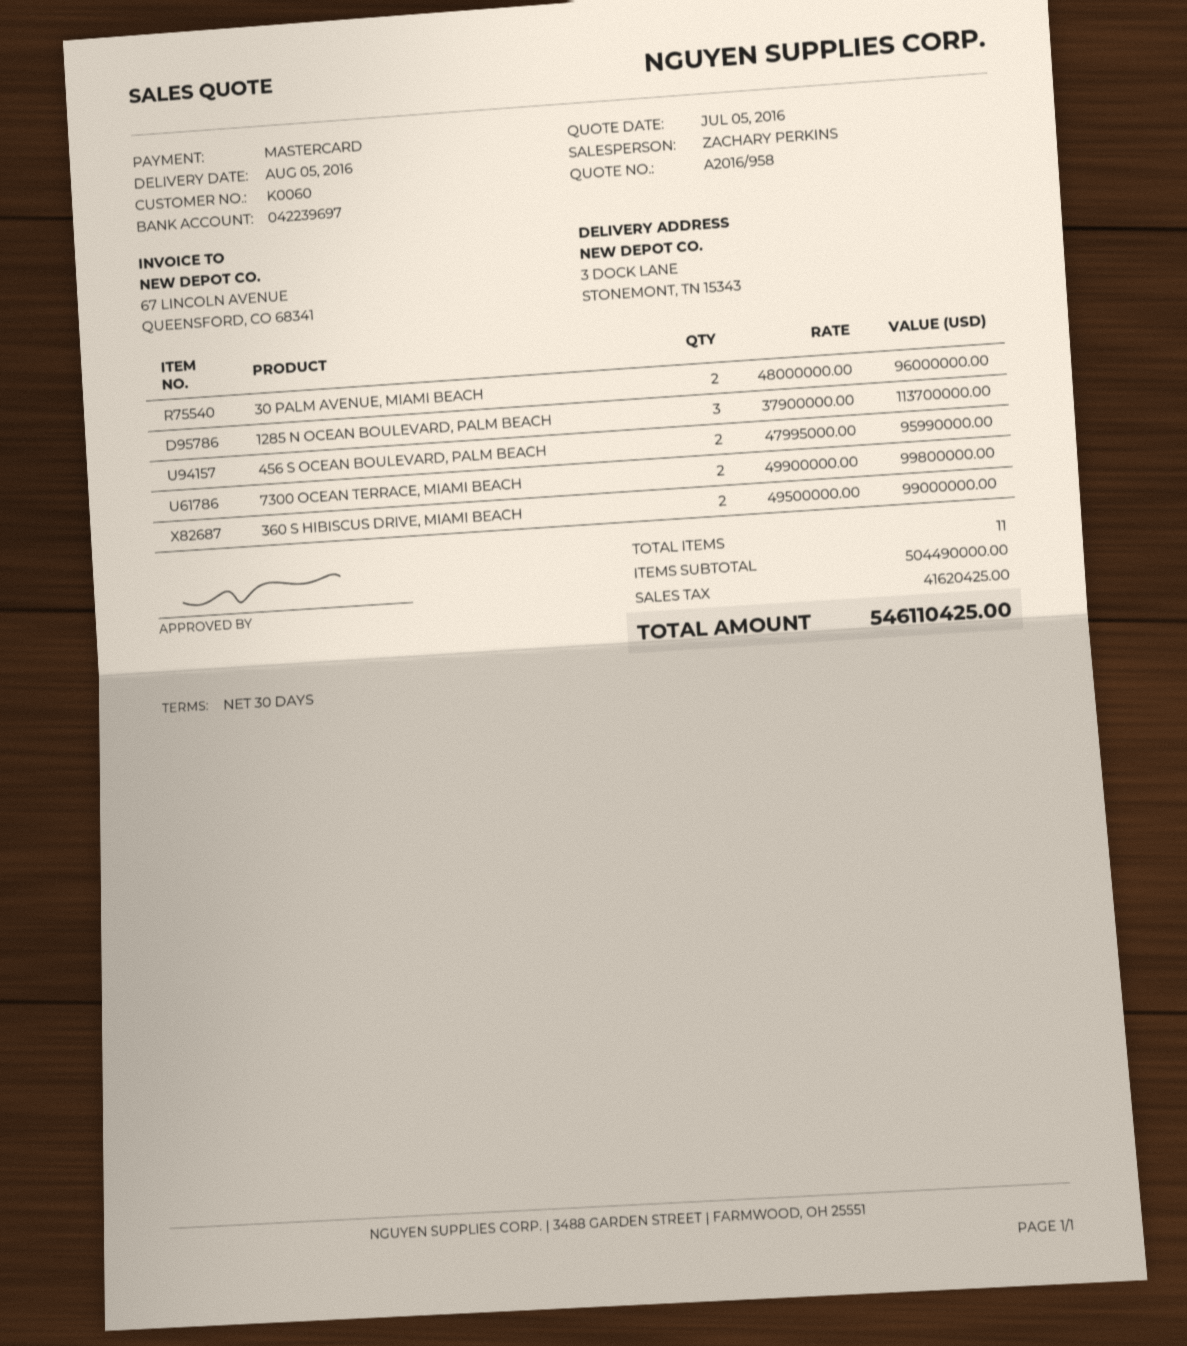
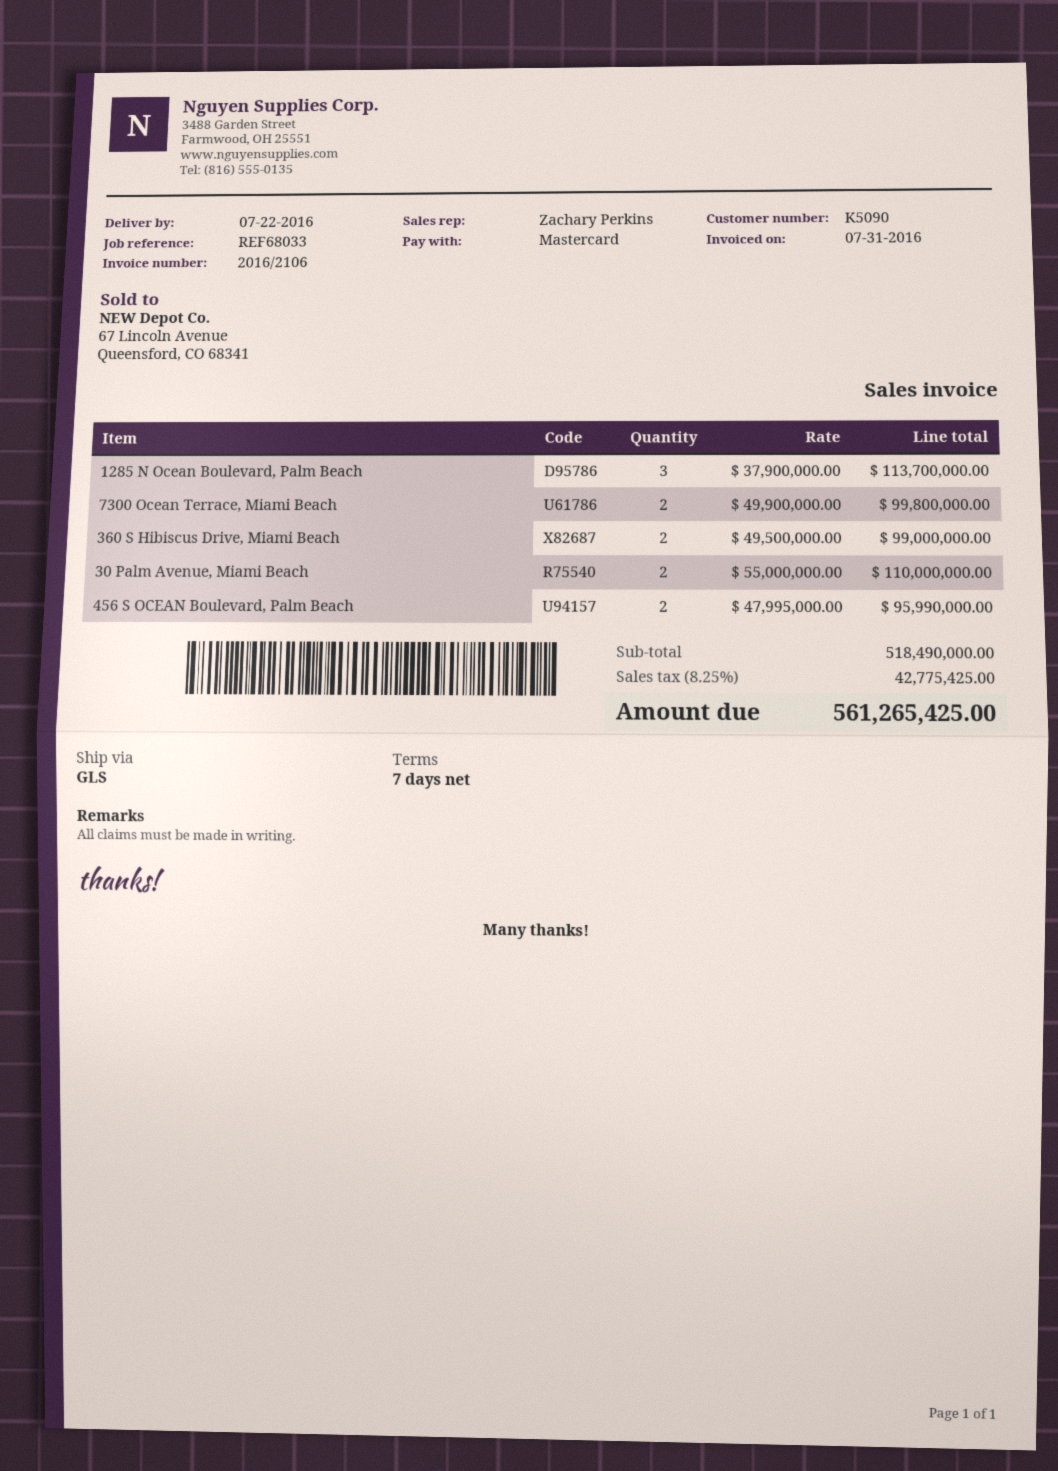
delivery date: 2016-08-05 -> 2016-07-22
payment terms: 30 days -> 7 days
customer number: K0060 -> K5090
30 PALM AVENUE, MIAMI BEACH: 2 x 48000000.00 = 96000000.00 -> 2 x 55000000.00 = 110000000.00
subtotal: 504490000.00 -> 518490000.00
tax: 41620425.00 -> 42775425.00
total: 546110425.00 -> 561265425.00

